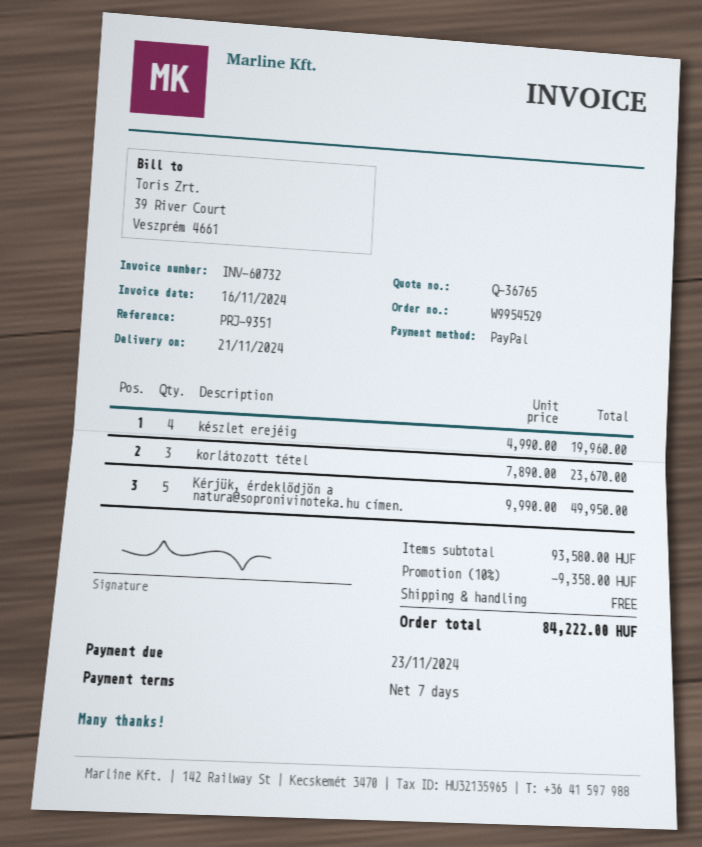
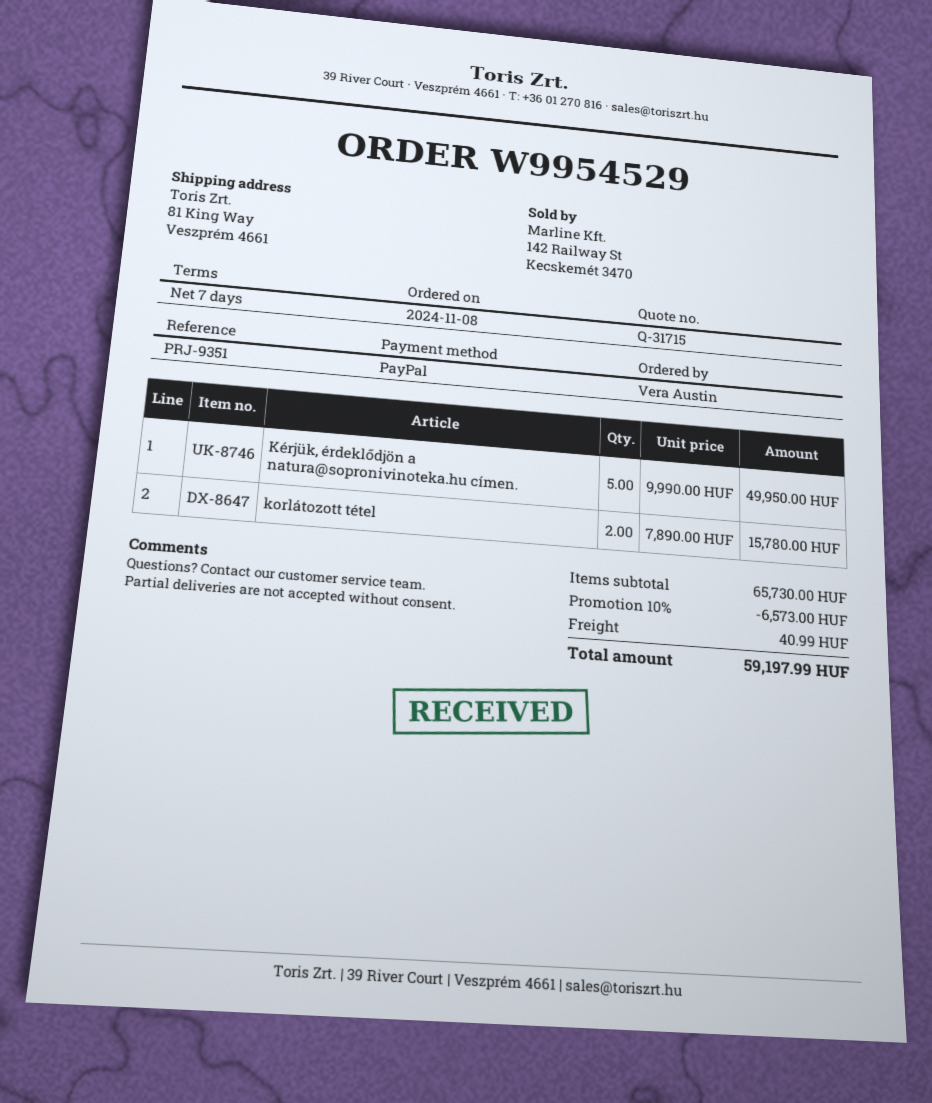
quote number: Q-36765 -> Q-31715
készlet erejéig: 4 x 4990.00 = 19960.00 -> none
korlátozott tétel: 3 x 7890.00 = 23670.00 -> 2 x 7890.00 = 15780.00
subtotal: 93580.00 -> 65730.00
discount: 10% = 9358.00 -> 10% = 6573.00
shipping: 0.00 -> 40.99
total: 84222.00 -> 59197.99

